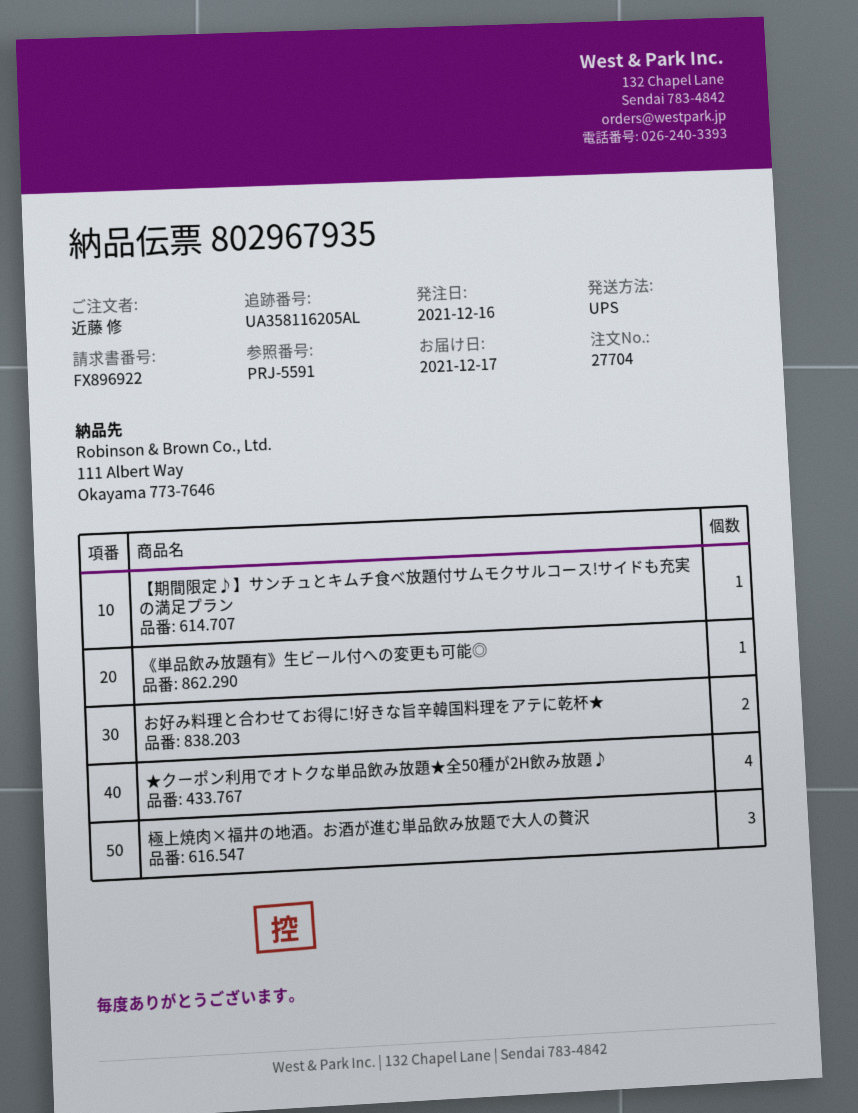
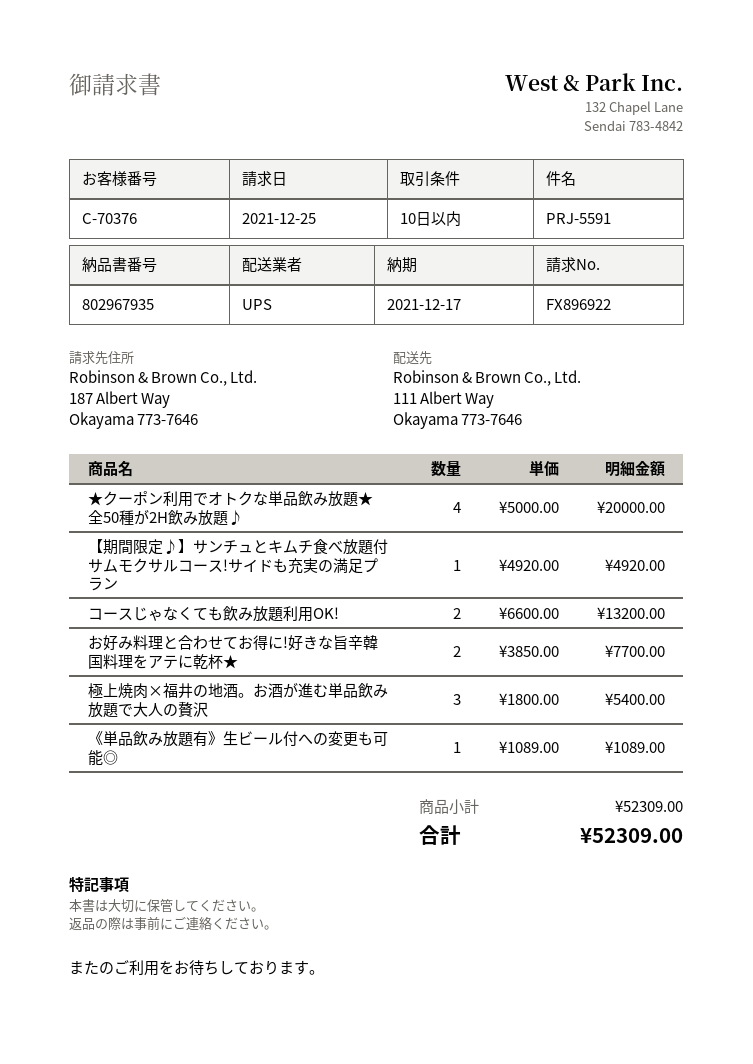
コースじゃなくても飲み放題利用OK!: none -> 2

